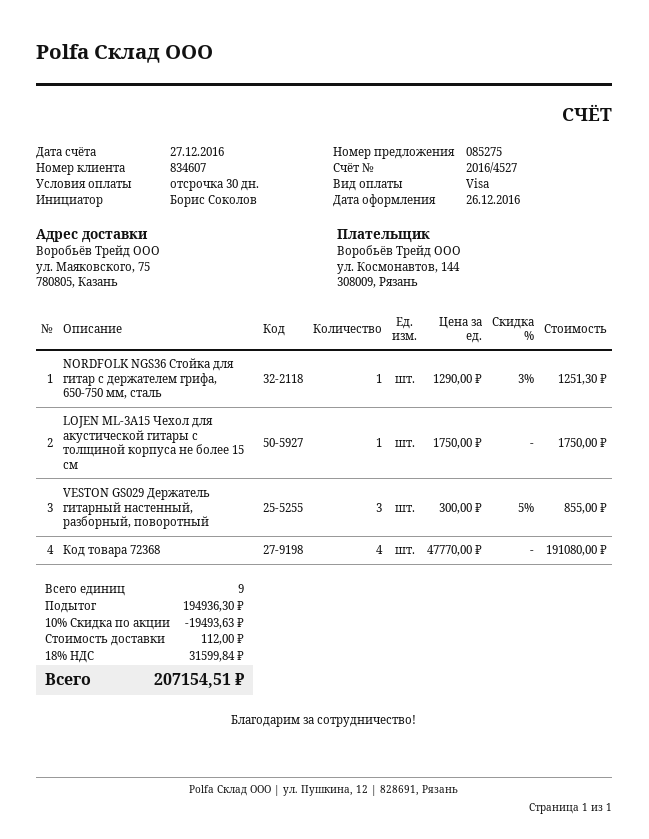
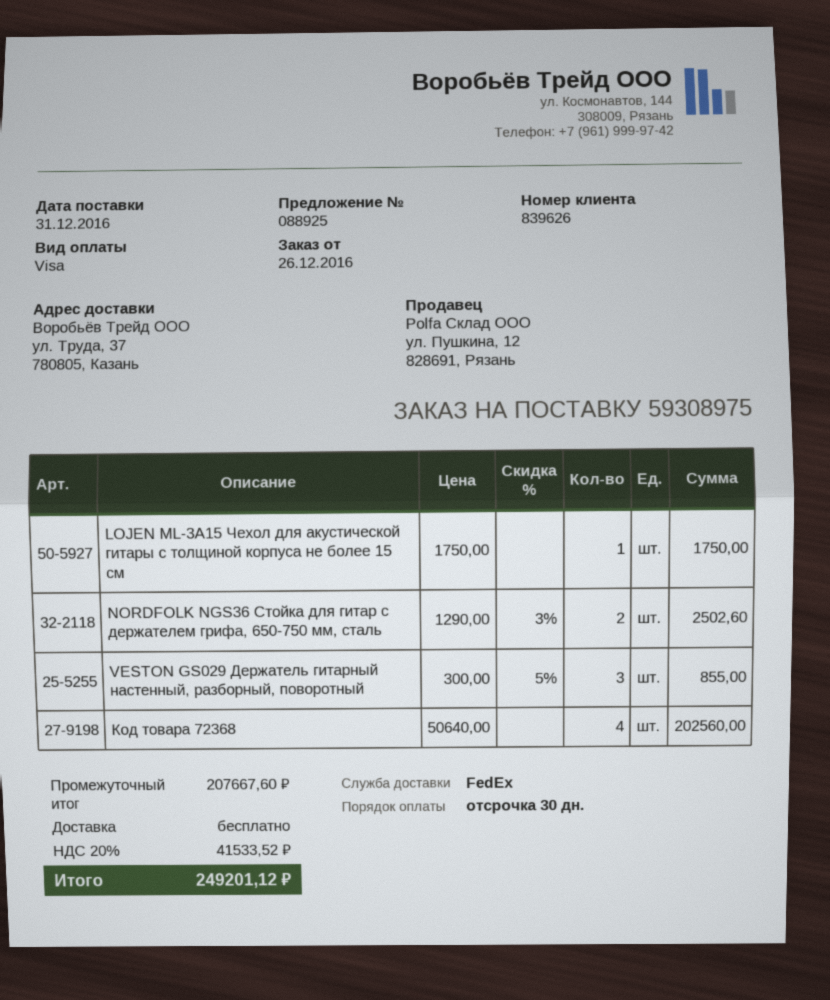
quote number: 085275 -> 088925
customer number: 834607 -> 839626
ship to: ул. Маяковского, 75, 780805, Казань -> ул. Труда, 37, 780805, Казань
NORDFOLK NGS36 Стойка для гитар с держателем грифа, 650-750 мм, сталь: 1 x 1290.00 - 3% = 1251.30 -> 2 x 1290.00 - 3% = 2502.60
Код товара 72368: 4 x 47770.00 = 191080.00 -> 4 x 50640.00 = 202560.00
subtotal: 194936.30 -> 207667.60
discount: 10% = 19493.63 -> none
shipping: 112.00 -> 0.00
tax: 18% = 31599.84 -> 20% = 41533.52
total: 207154.51 -> 249201.12

